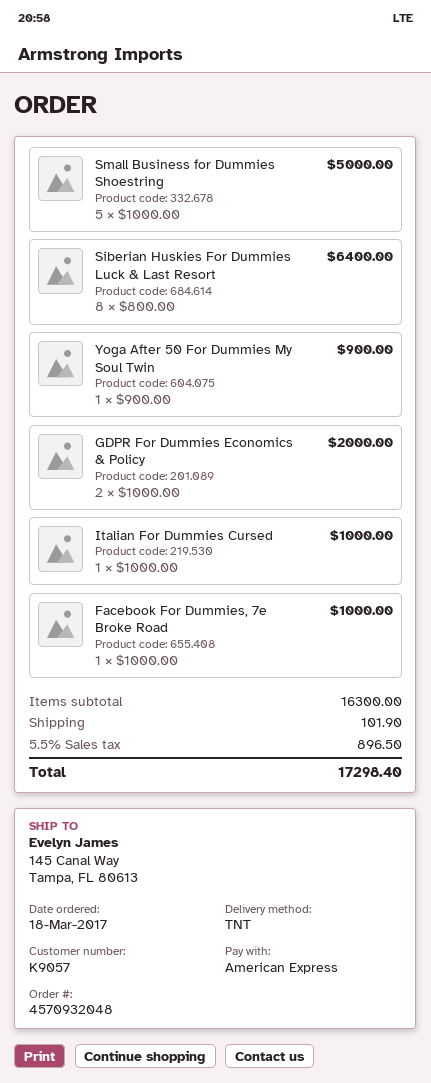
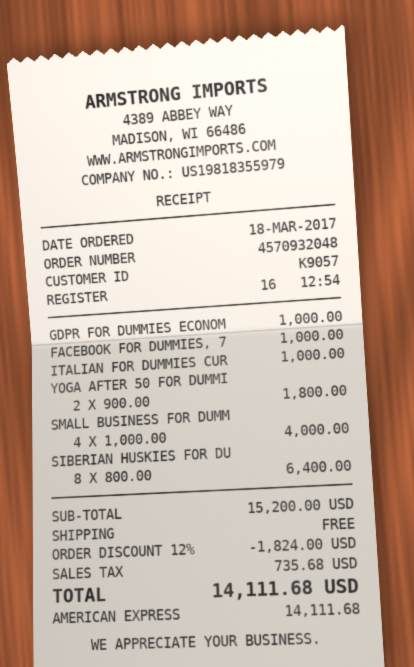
Small Business for Dummies Shoestring: 5 x 1000.00 = 5000.00 -> 4 x 1000.00 = 4000.00
Yoga After 50 For Dummies My Soul Twin: 1 x 900.00 = 900.00 -> 2 x 900.00 = 1800.00
GDPR For Dummies Economics & Policy: 2 x 1000.00 = 2000.00 -> 1 x 1000.00 = 1000.00
subtotal: 16300.00 -> 15200.00
discount: none -> 12% = 1824.00
shipping: 101.90 -> 0.00
tax: 896.50 -> 735.68
total: 17298.40 -> 14111.68

